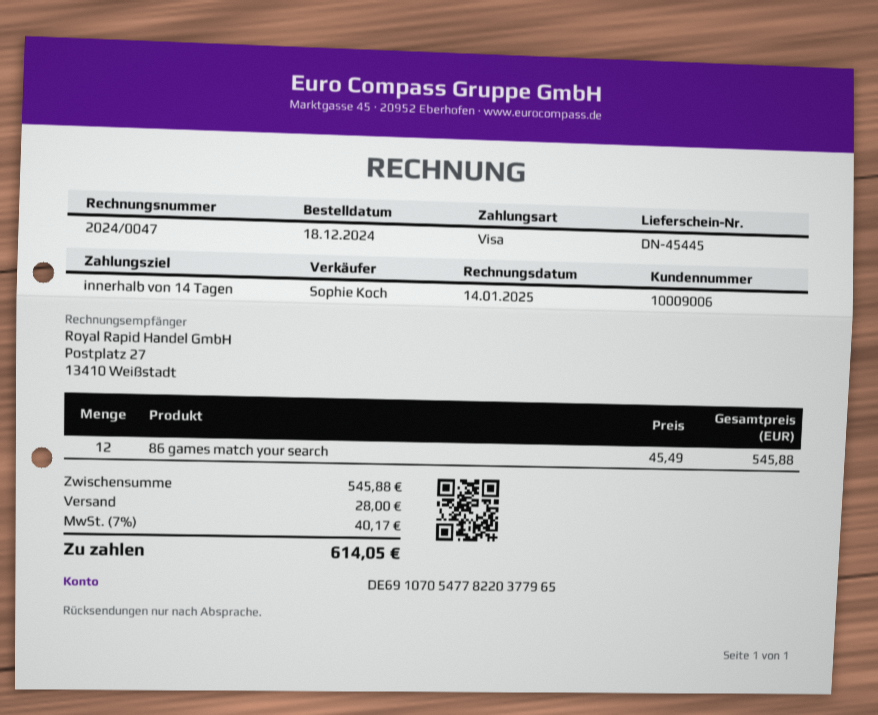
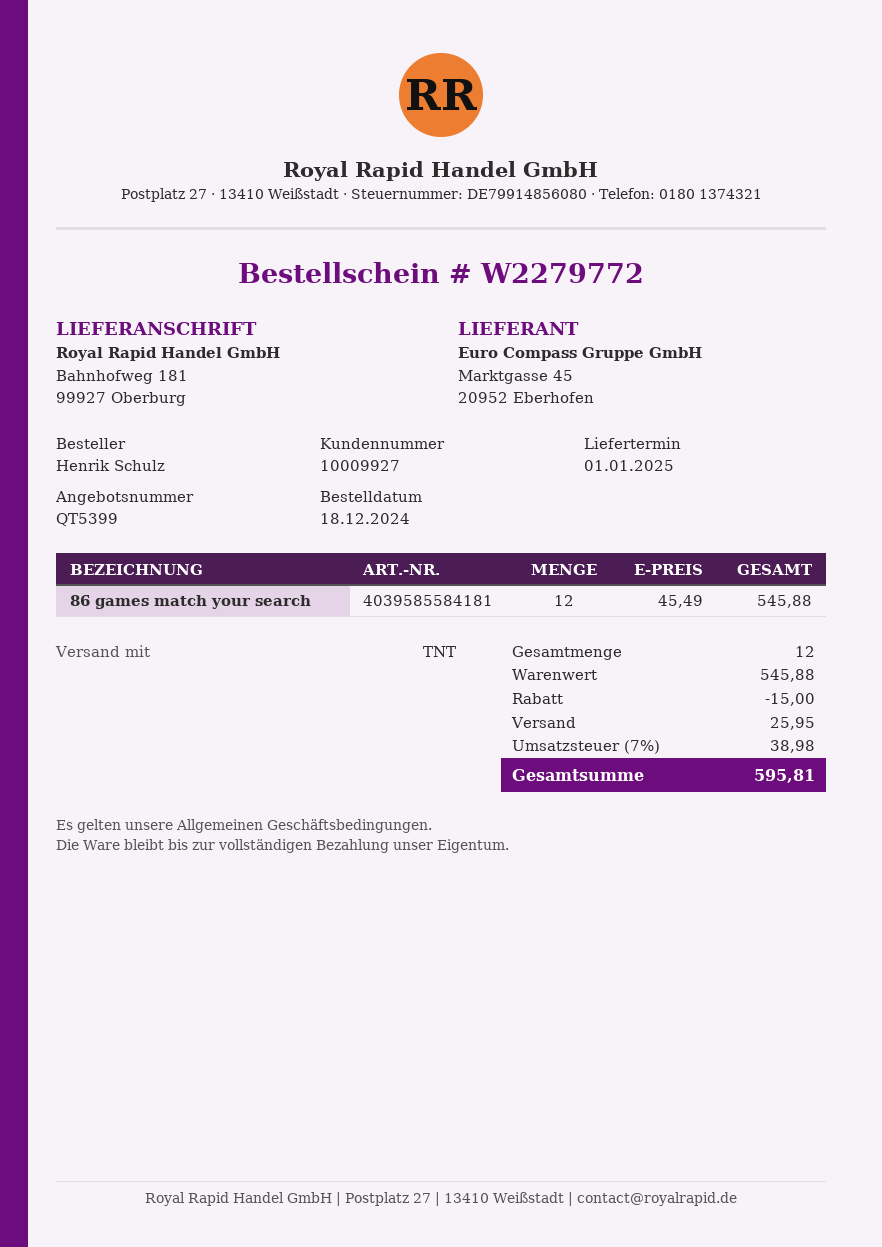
customer number: 10009006 -> 10009927
discount: none -> 15.00
shipping: 28.00 -> 25.95
tax: 7% = 40.17 -> 7% = 38.98
total: 614.05 -> 595.81

